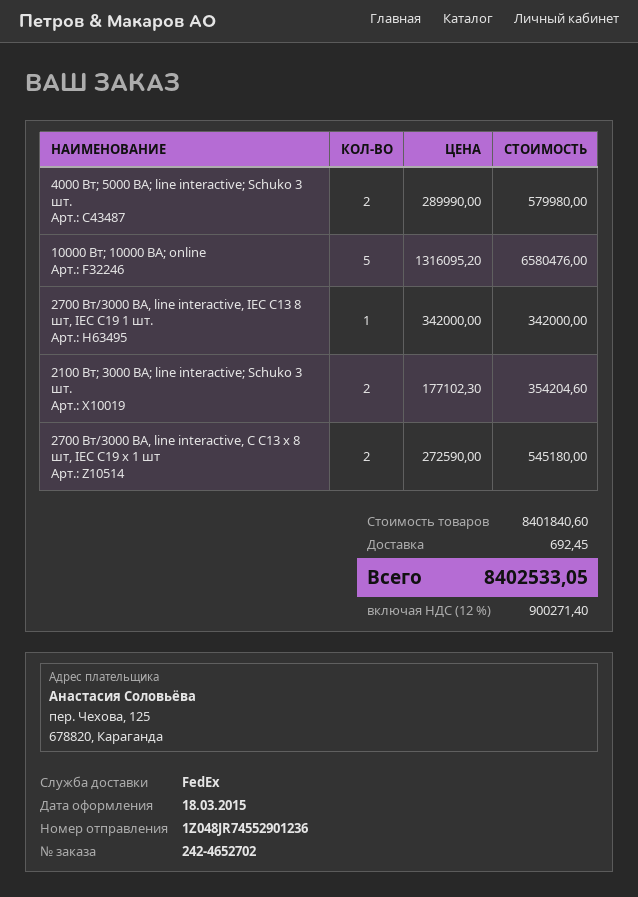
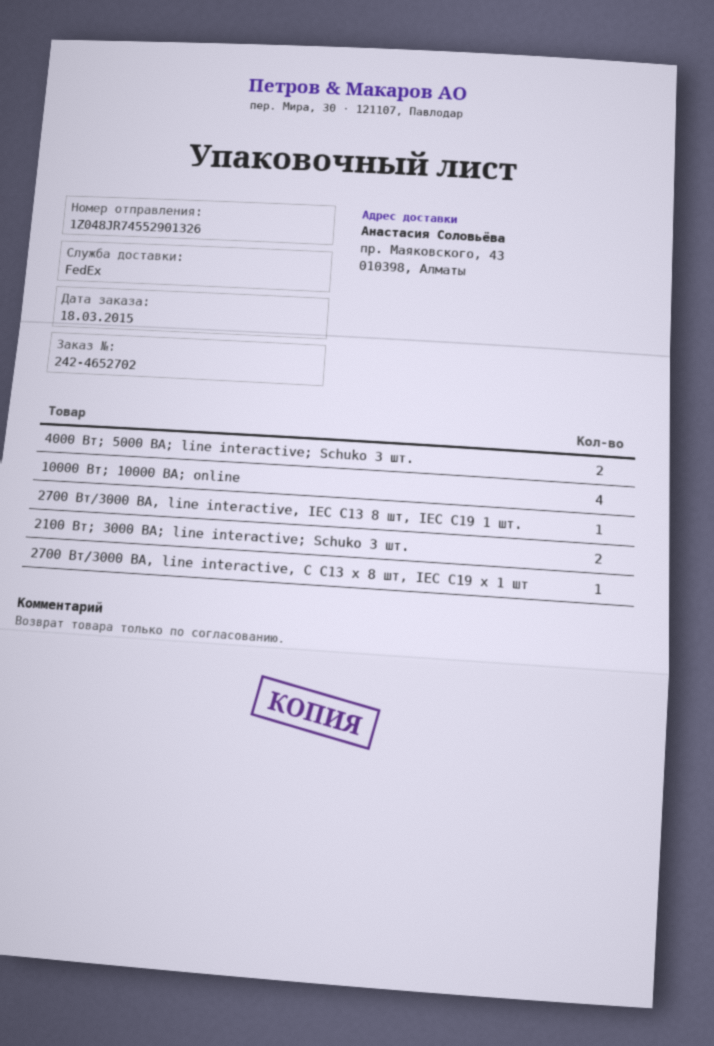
tracking number: 1Z048JR74552901236 -> 1Z048JR74552901326
10000 Вт; 10000 ВА; online: 5 -> 4
2700 Вт/3000 ВА, line interactive, C C13 x 8 шт, IEC C19 x 1 шт: 2 -> 1

